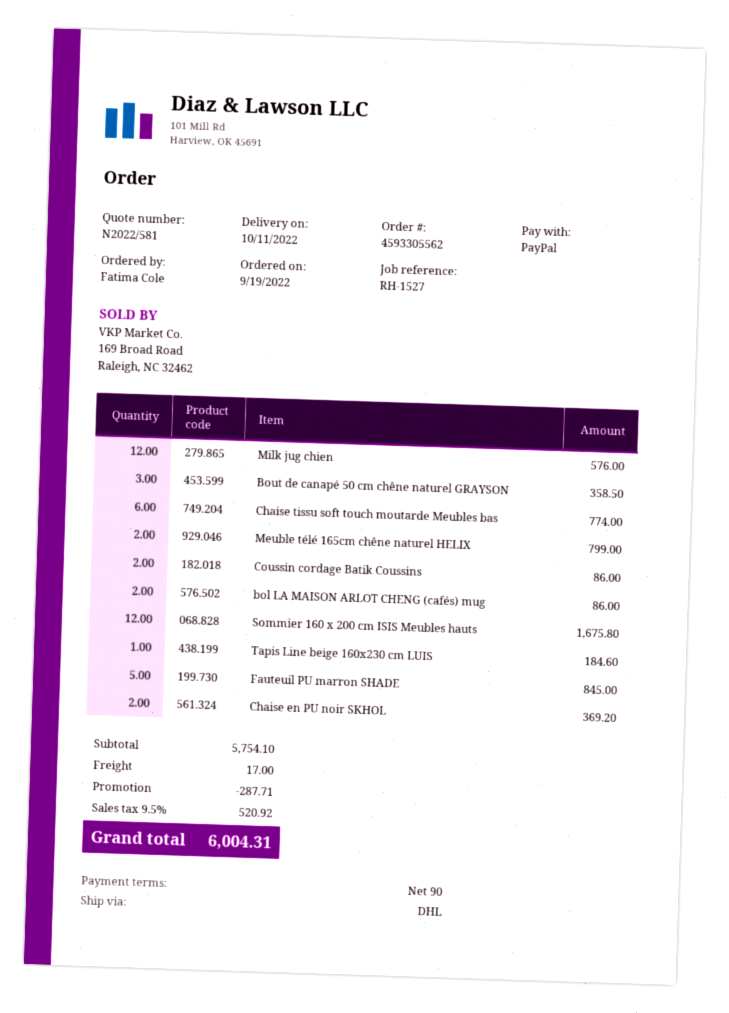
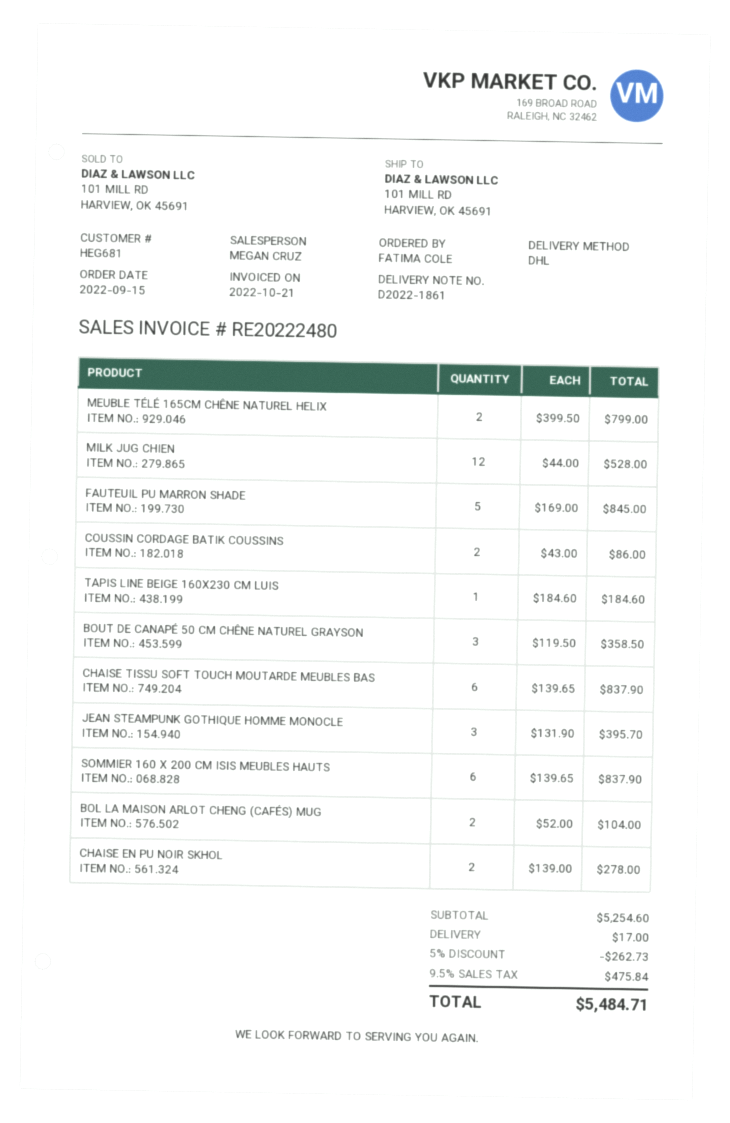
order date: 2022-09-19 -> 2022-09-15
Milk jug chien: 12 for 576.00 -> 12 for 528.00
Chaise tissu soft touch moutarde Meubles bas: 6 for 774.00 -> 6 for 837.90
bol LA MAISON ARLOT CHENG (cafés) mug: 2 for 86.00 -> 2 for 104.00
Sommier 160 x 200 cm ISIS Meubles hauts: 12 for 1675.80 -> 6 for 837.90
Chaise en PU noir SKHOL: 2 for 369.20 -> 2 for 278.00
JEAN STEAMPUNK GOTHIQUE HOMME MONOCLE: none -> 3 for 395.70
subtotal: 5754.10 -> 5254.60
discount: 287.71 -> 262.73
tax: 9.5% = 520.92 -> 9.5% = 475.84
total: 6004.31 -> 5484.71

